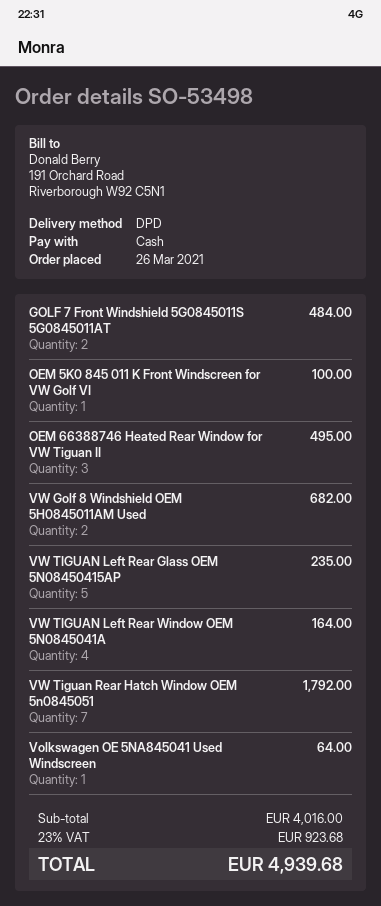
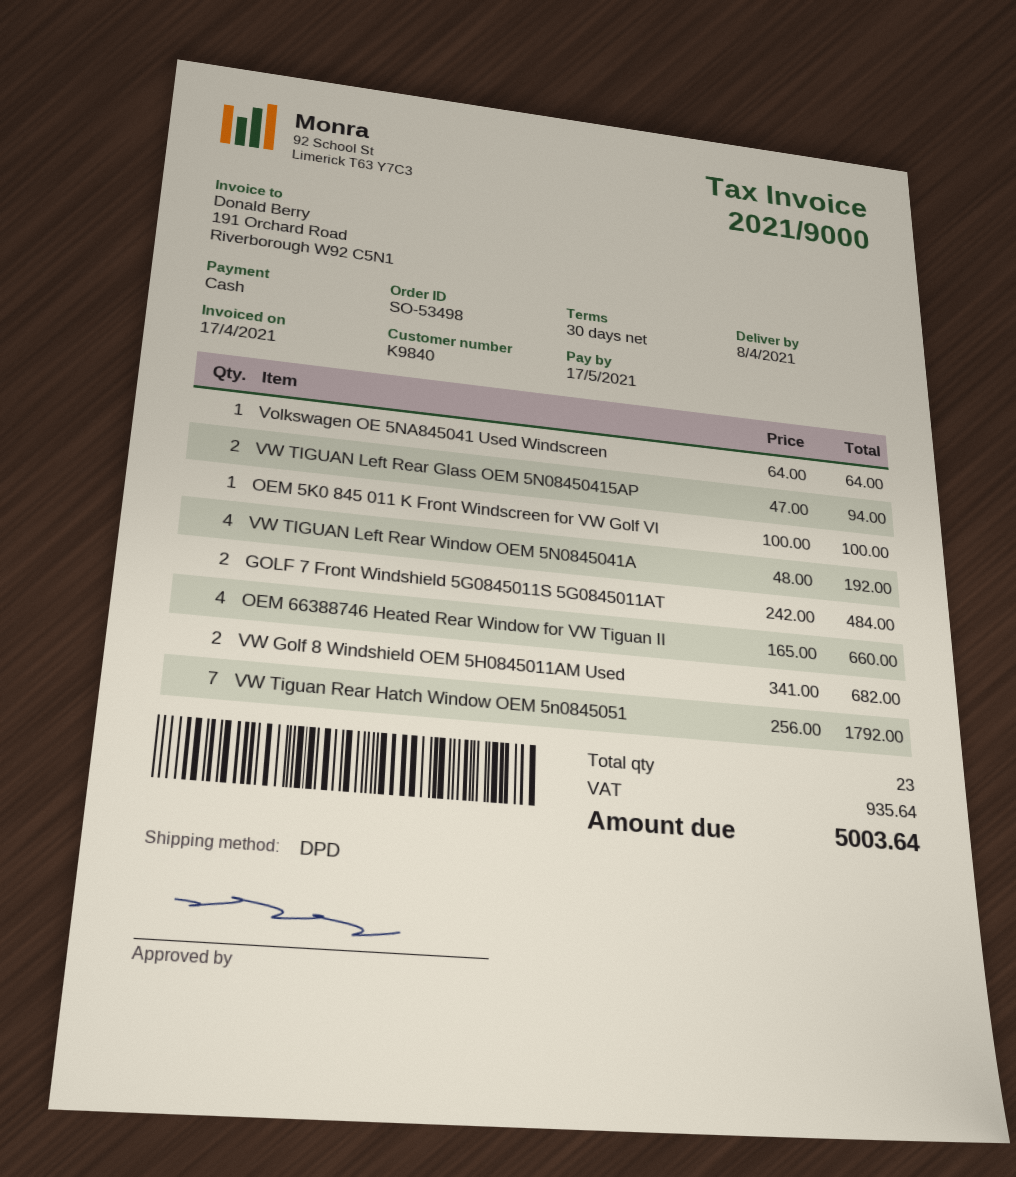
OEM 66388746 Heated Rear Window for VW Tiguan II: 3 for 495.00 -> 4 for 660.00
VW TIGUAN Left Rear Glass OEM 5N08450415AP: 5 for 235.00 -> 2 for 94.00
VW TIGUAN Left Rear Window OEM 5N0845041A: 4 for 164.00 -> 4 for 192.00
tax: 923.68 -> 935.64
total: 4939.68 -> 5003.64

